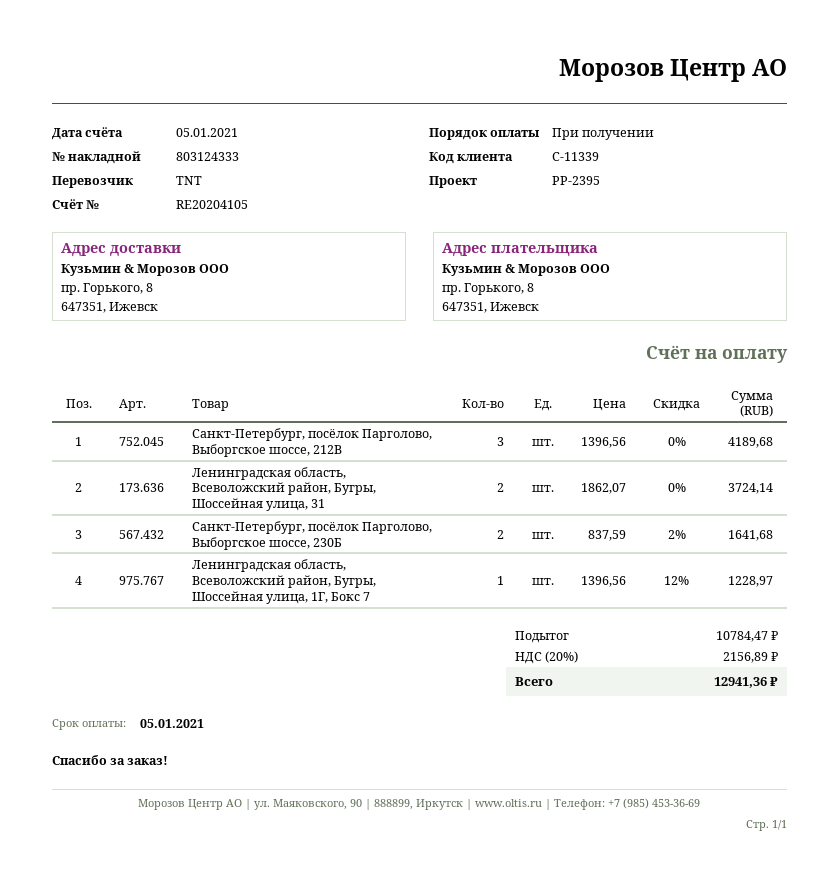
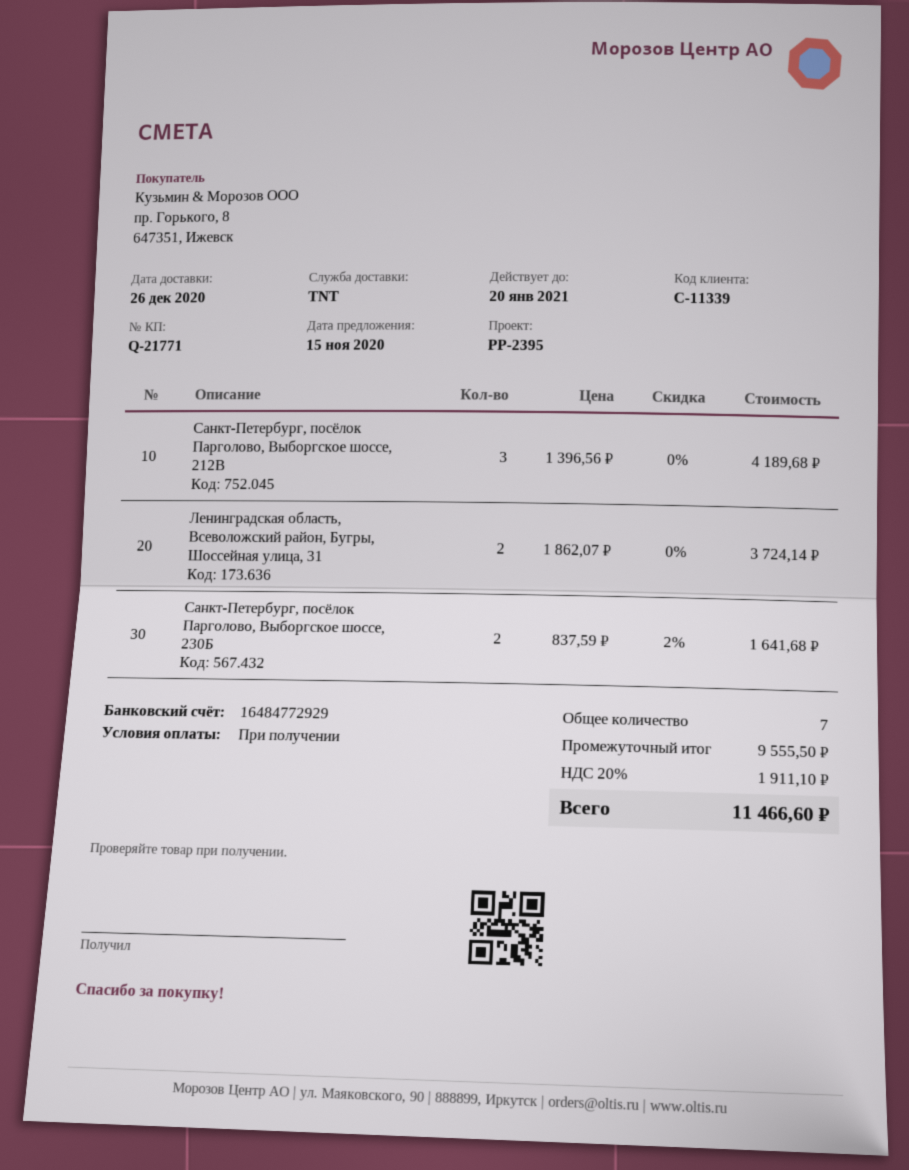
Ленинградская область, Всеволожский район, Бугры, Шоссейная улица, 1Г, Бокс 7: 1 x 1396.56 - 12% = 1228.97 -> none
subtotal: 10784.47 -> 9555.50
tax: 20% = 2156.89 -> 20% = 1911.10
total: 12941.36 -> 11466.60

